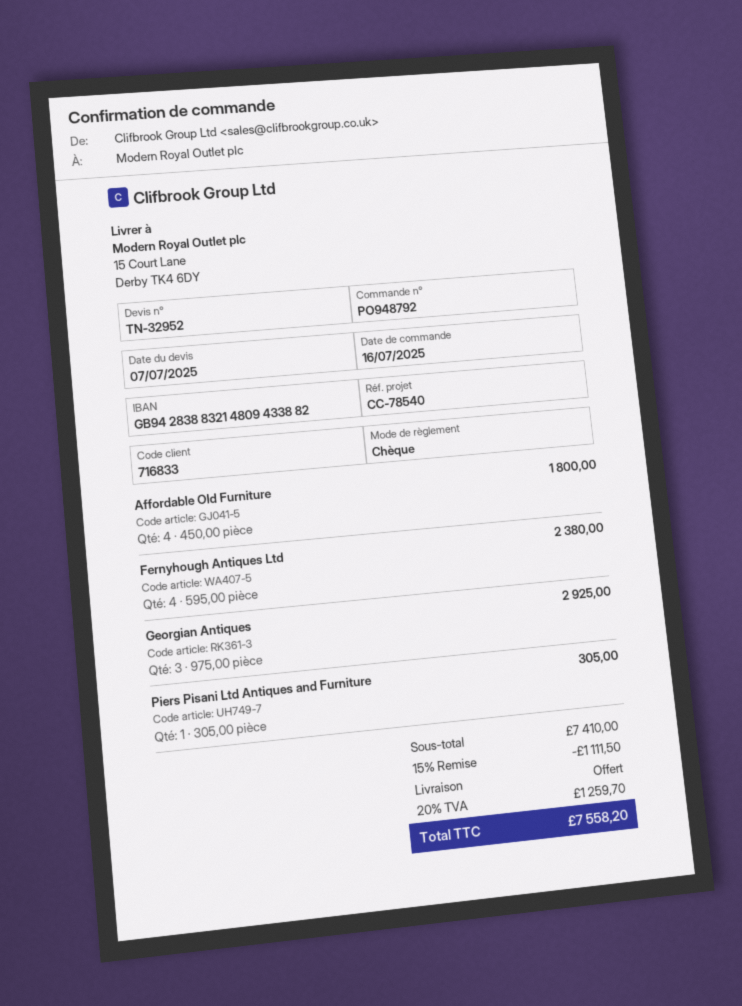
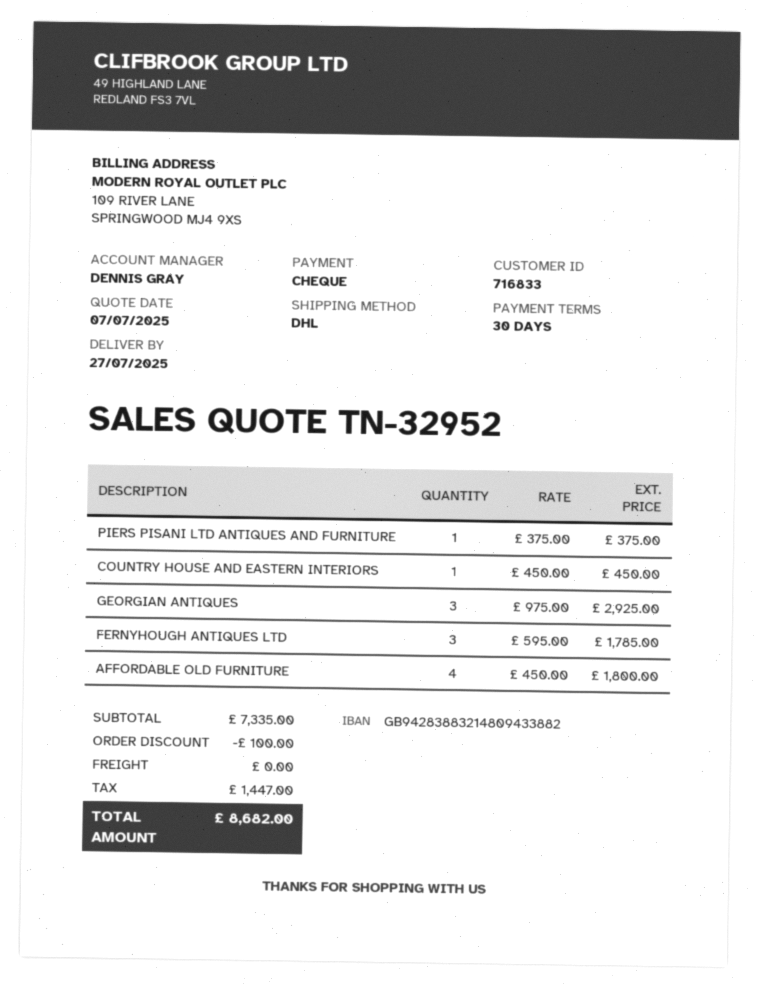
Fernyhough Antiques Ltd: 4 x 595.00 = 2380.00 -> 3 x 595.00 = 1785.00
Piers Pisani Ltd Antiques and Furniture: 1 x 305.00 = 305.00 -> 1 x 375.00 = 375.00
COUNTRY HOUSE AND EASTERN INTERIORS: none -> 1 x 450.00 = 450.00
subtotal: 7410.00 -> 7335.00
discount: 1111.50 -> 100.00
tax: 1259.70 -> 1447.00
total: 7558.20 -> 8682.00

